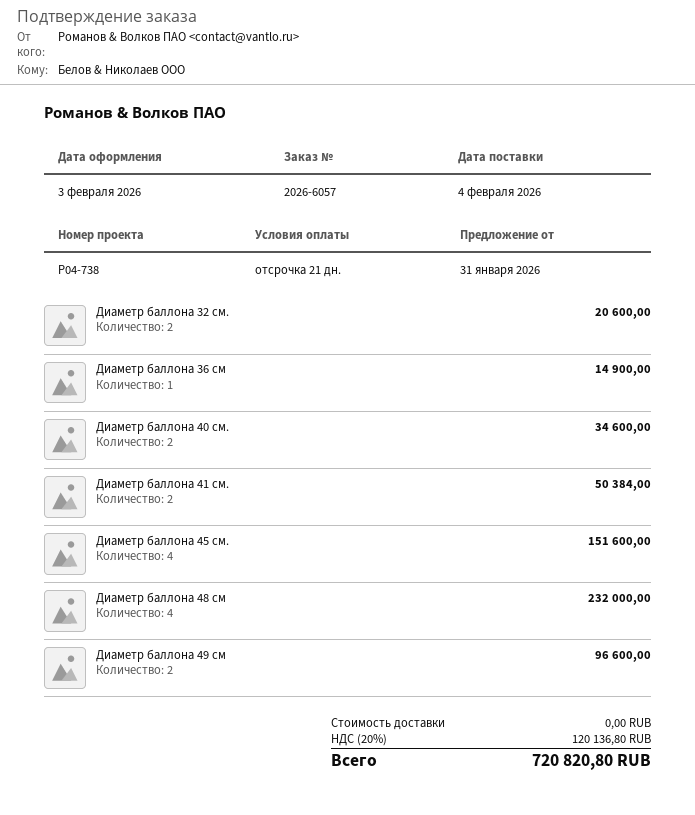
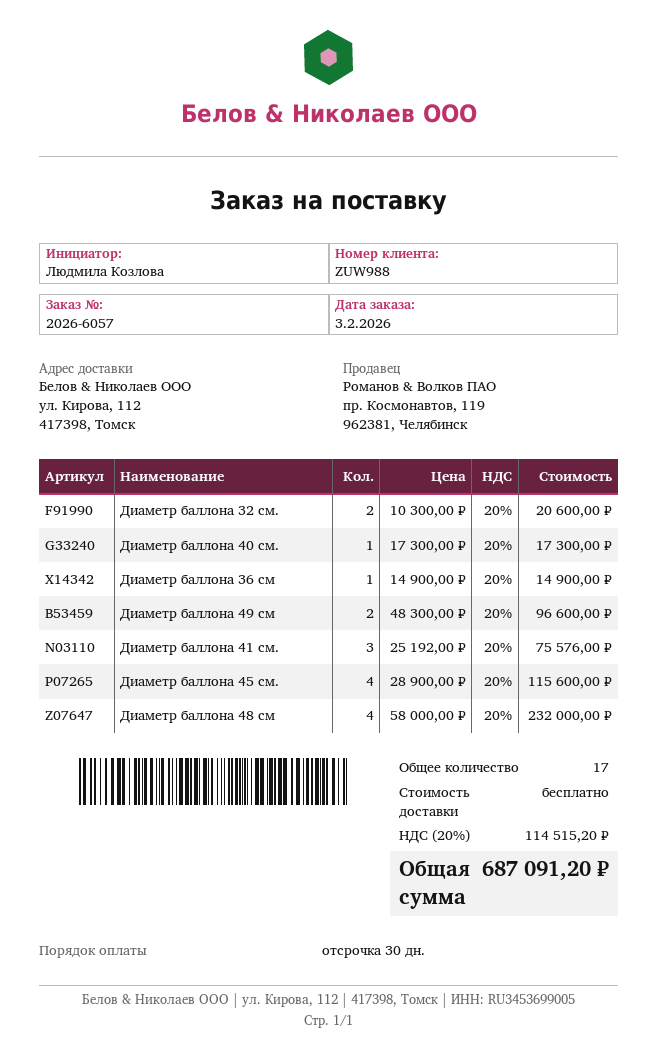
payment terms: 21 days -> 30 days
Диаметр баллона 40 см.: 2 for 34600.00 -> 1 for 17300.00
Диаметр баллона 41 см.: 2 for 50384.00 -> 3 for 75576.00
Диаметр баллона 45 см.: 4 for 151600.00 -> 4 for 115600.00
tax: 20% = 120136.80 -> 20% = 114515.20
total: 720820.80 -> 687091.20

